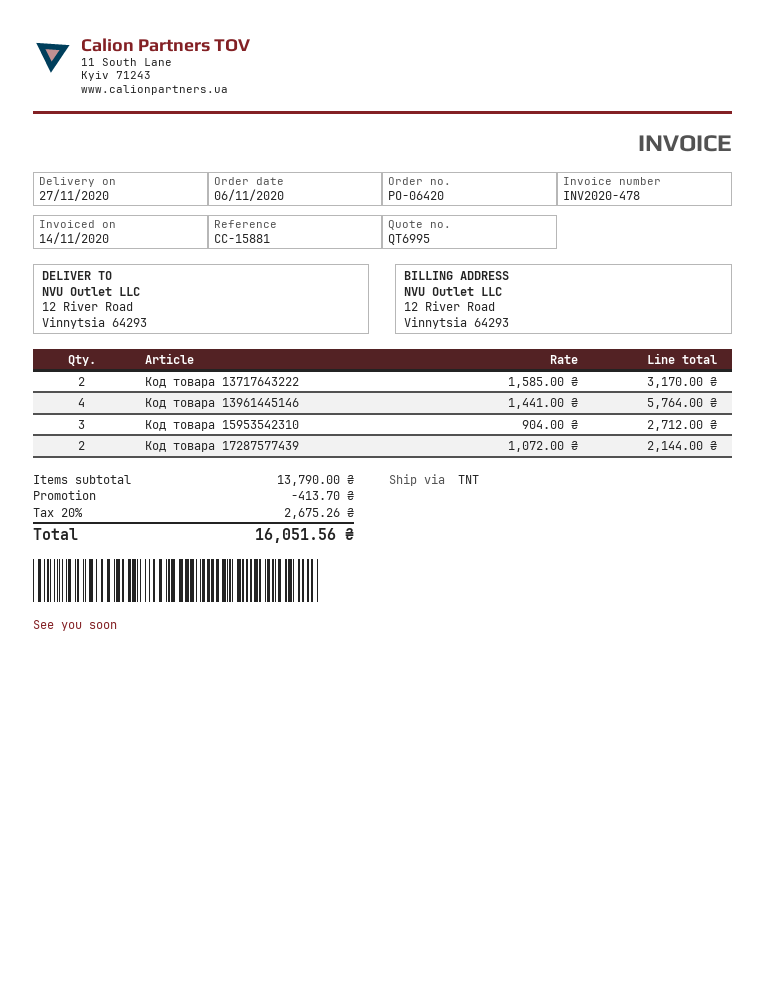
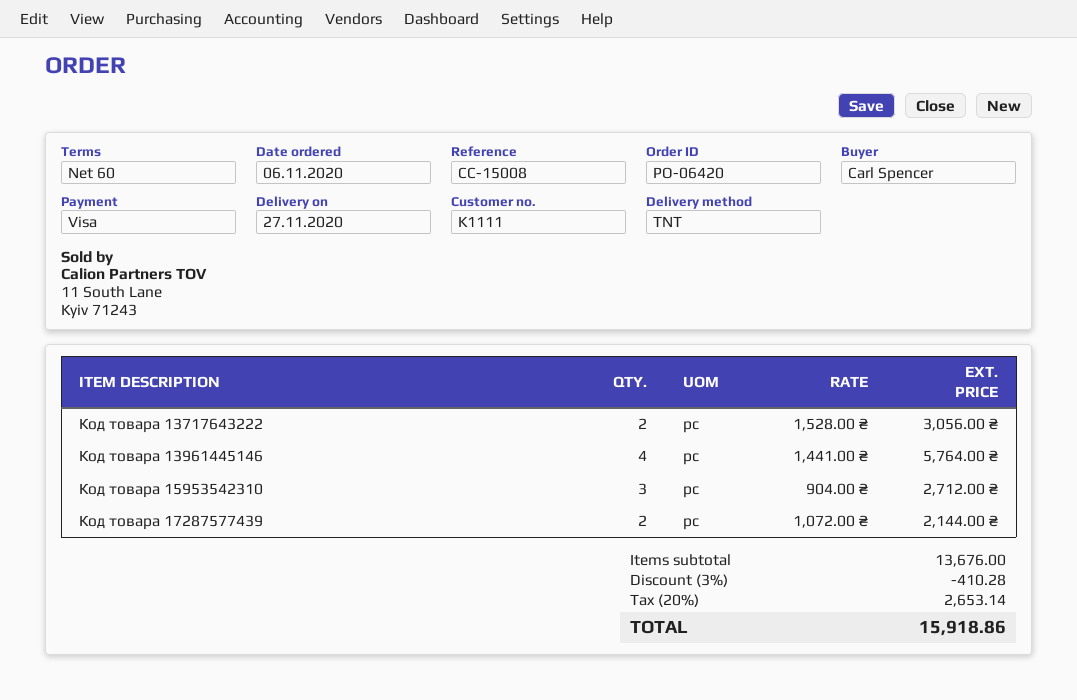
reference: CC-15881 -> CC-15008
Код товара 13717643222: 2 x 1585.00 = 3170.00 -> 2 x 1528.00 = 3056.00
subtotal: 13790.00 -> 13676.00
discount: 413.70 -> 410.28
tax: 20% = 2675.26 -> 20% = 2653.14
total: 16051.56 -> 15918.86

